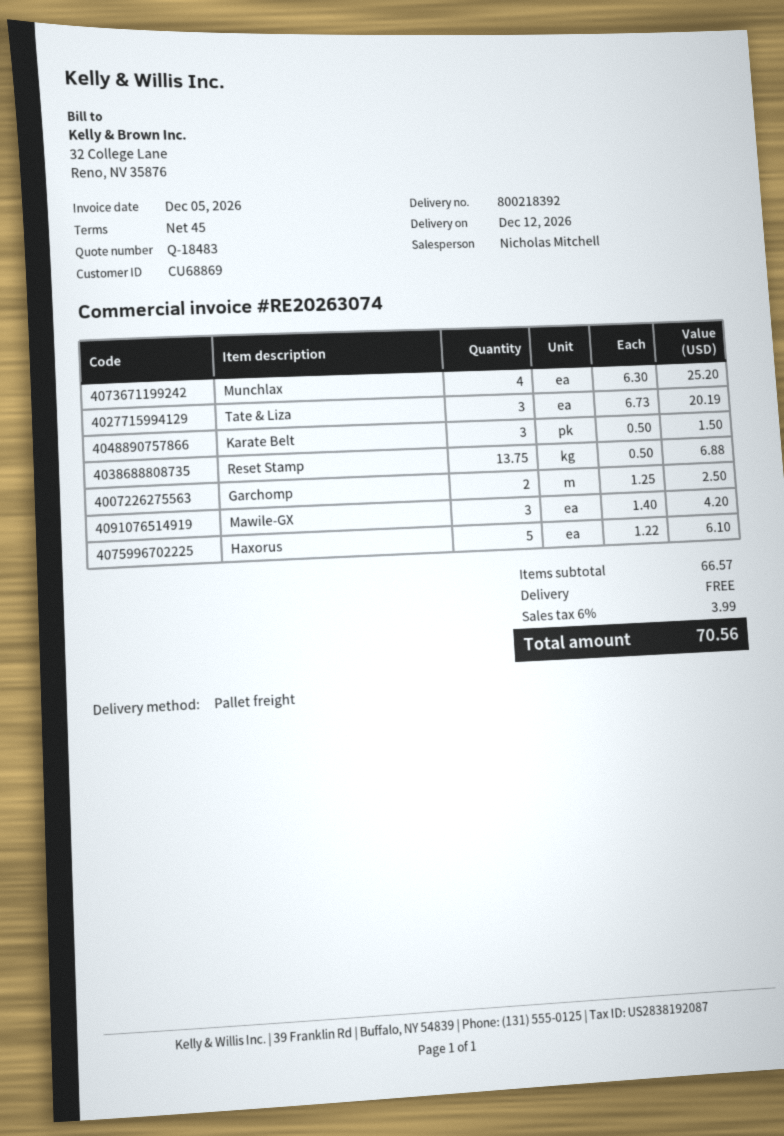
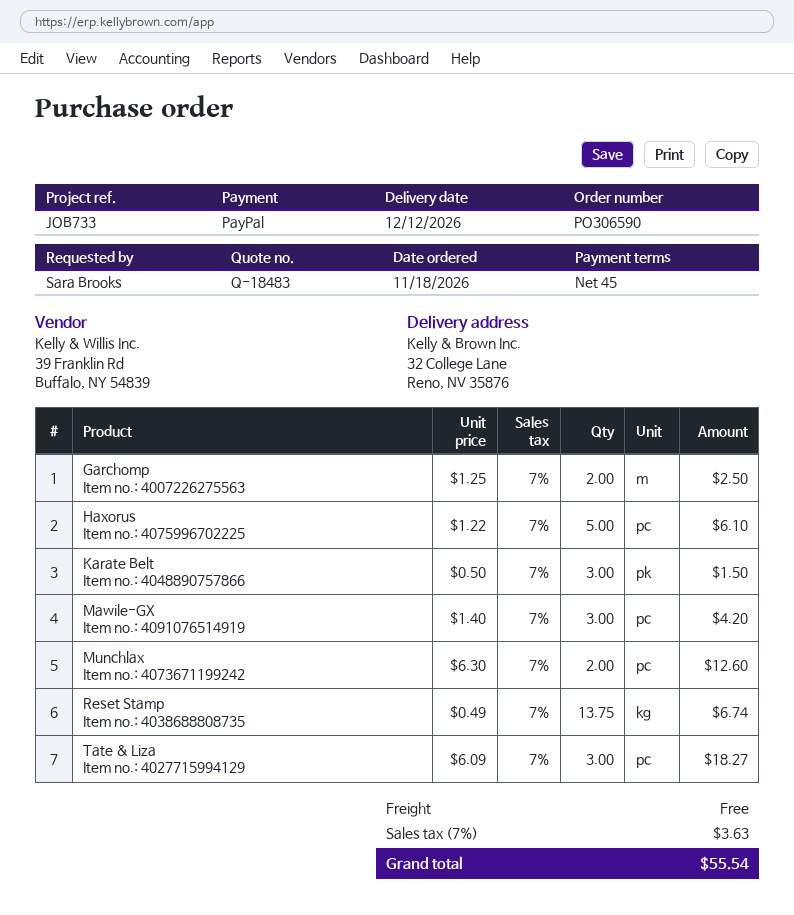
Munchlax: 4 x 6.30 = 25.20 -> 2 x 6.30 = 12.60
Tate & Liza: 3 x 6.73 = 20.19 -> 3 x 6.09 = 18.27
Reset Stamp: 13.75 x 0.50 = 6.88 -> 13.75 x 0.49 = 6.74
tax: 6% = 3.99 -> 7% = 3.63
total: 70.56 -> 55.54

